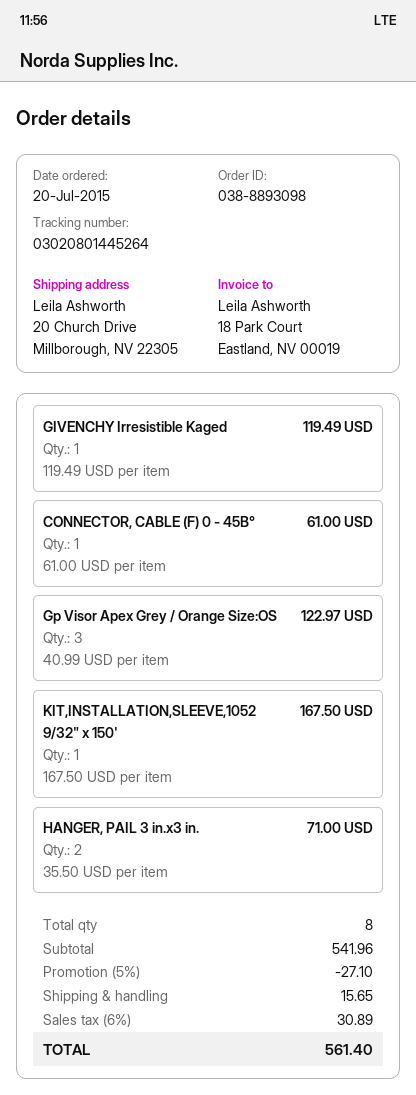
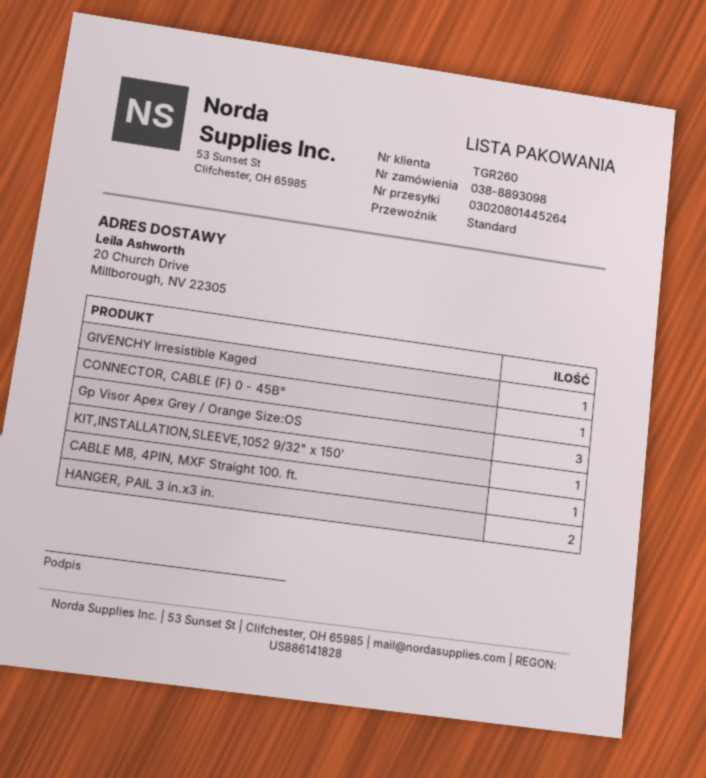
CABLE M8, 4PIN, MXF Straight 100. ft.: none -> 1

